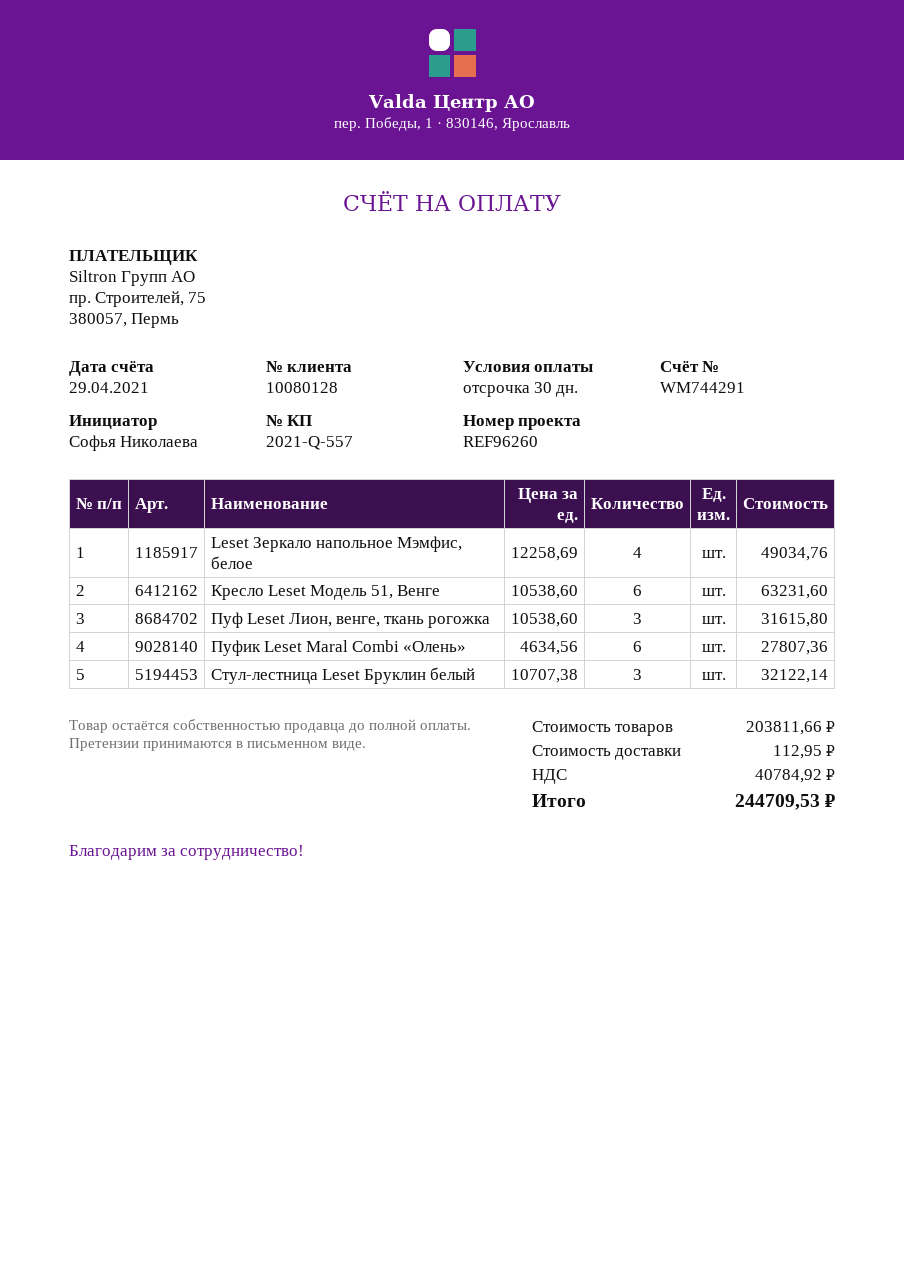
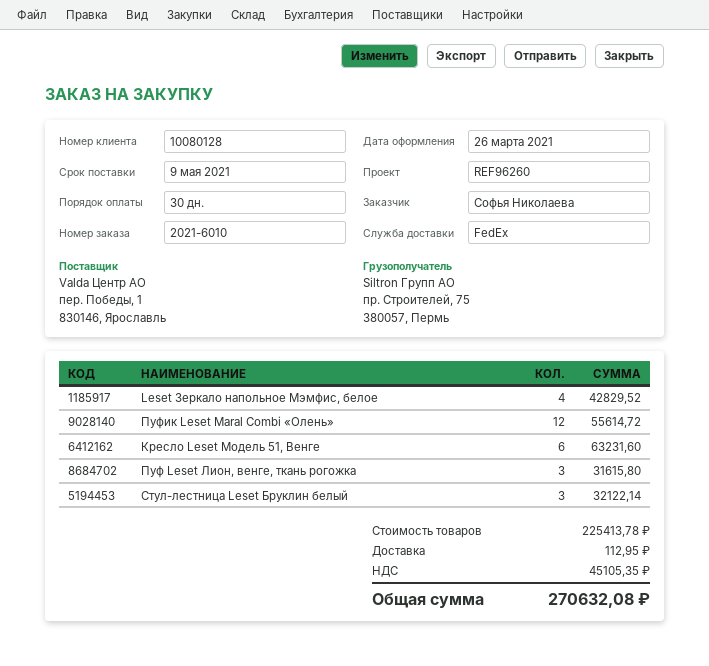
Leset Зеркало напольное Мэмфис, белое: 4 for 49034.76 -> 4 for 42829.52
Пуфик Leset Maral Combi «Олень»: 6 for 27807.36 -> 12 for 55614.72
subtotal: 203811.66 -> 225413.78
tax: 40784.92 -> 45105.35
total: 244709.53 -> 270632.08

